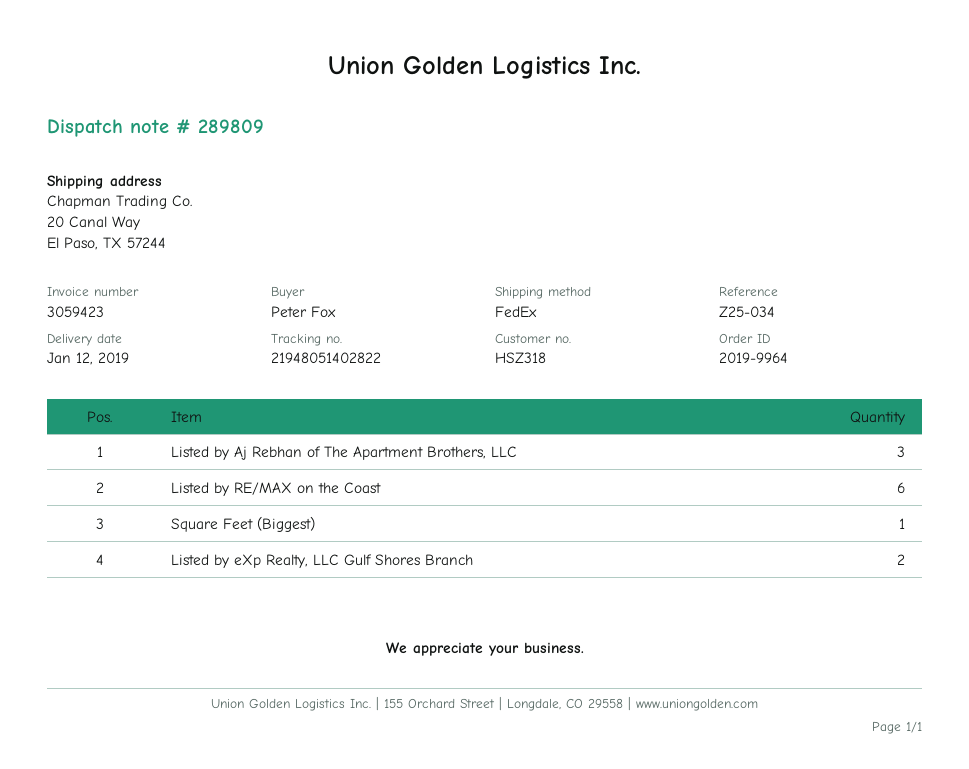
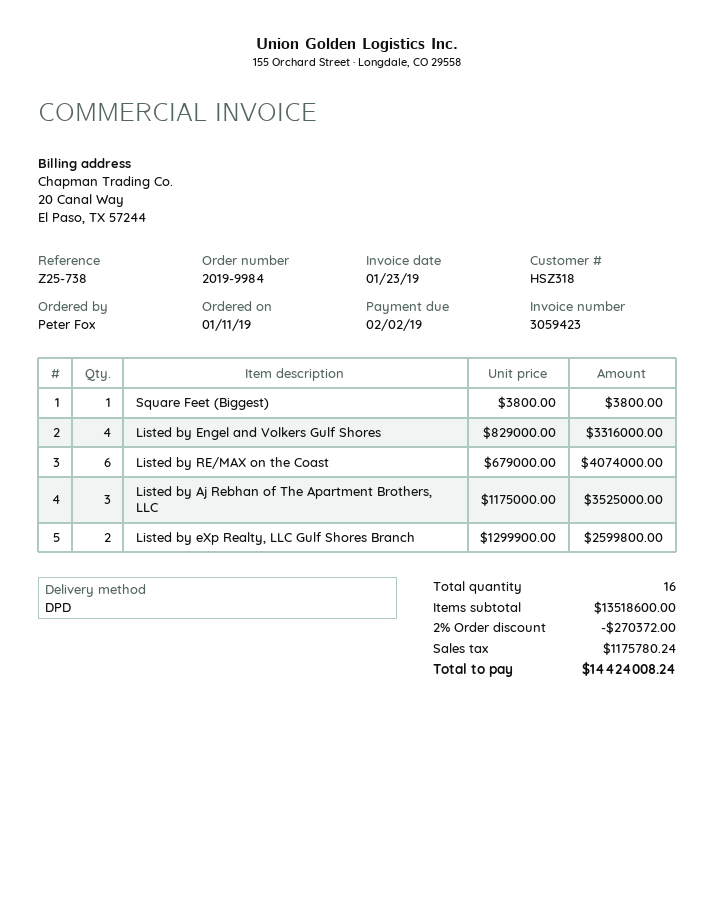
order number: 2019-9964 -> 2019-9984
reference: Z25-034 -> Z25-738
shipping method: FedEx -> DPD
Listed by Engel and Volkers Gulf Shores: none -> 4

